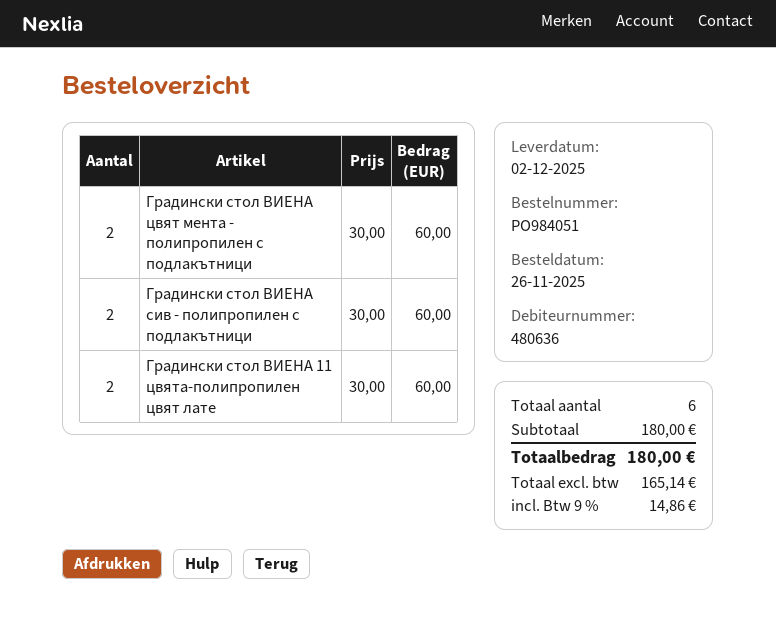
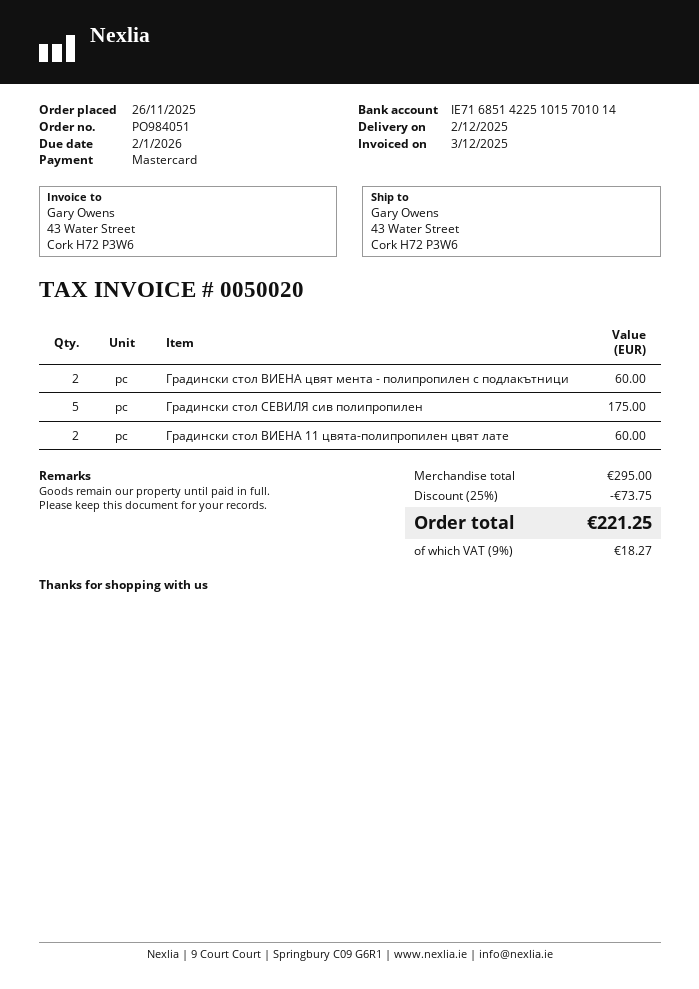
Градински стол ВИЕНА сив - полипропилен с подлакътници: 2 for 60.00 -> none
Градински стол СЕВИЛЯ сив полипропилен: none -> 5 for 175.00
subtotal: 180.00 -> 295.00
discount: none -> 25% = 73.75
tax: 9% = 14.86 -> 9% = 18.27
total: 180.00 -> 221.25

